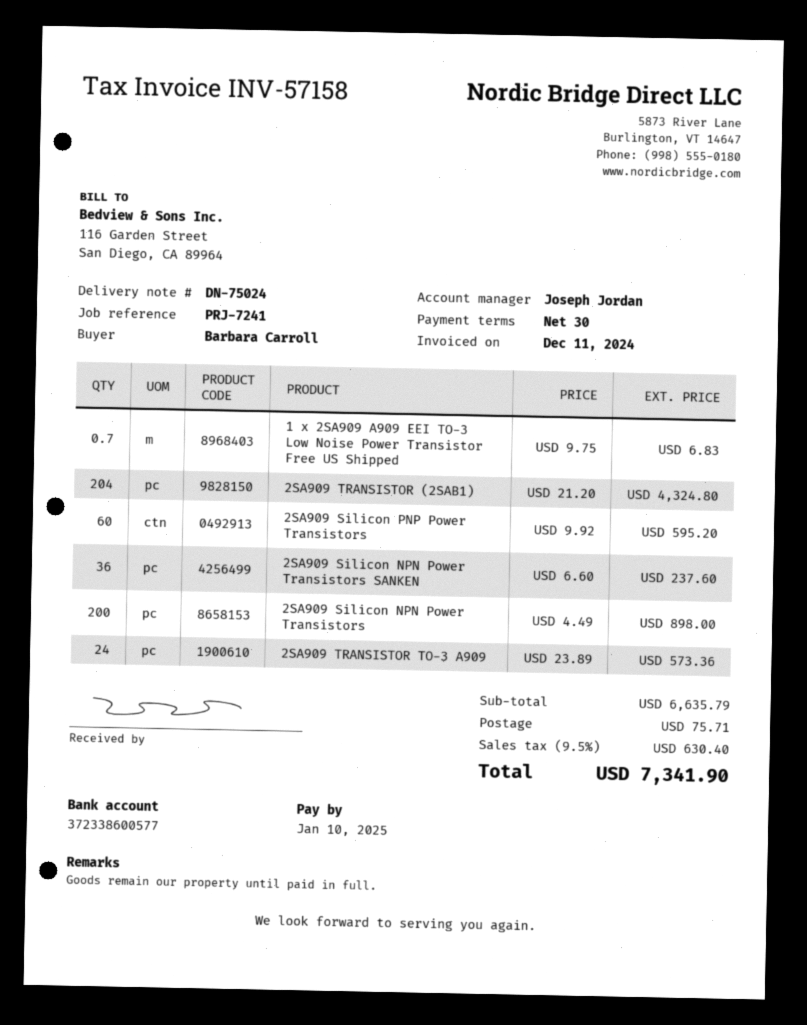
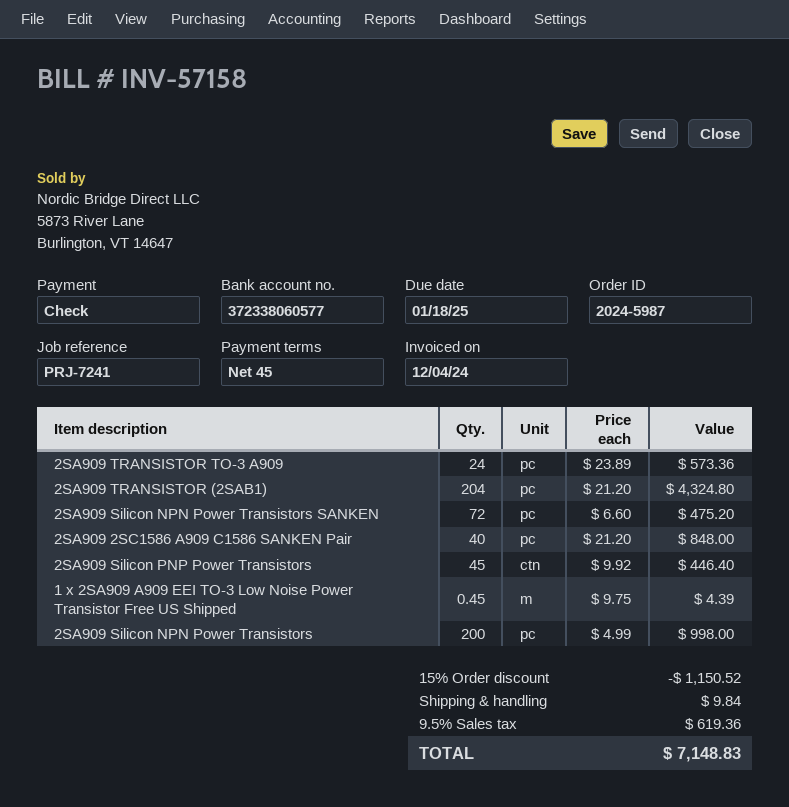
invoice date: 2024-12-11 -> 2024-12-04
payment terms: 30 days -> 45 days
due date: 2025-01-10 -> 2025-01-18
bank account: 372338600577 -> 372338060577
1 x 2SA909 A909 EEI TO-3 Low Noise Power Transistor Free US Shipped: 0.7 x 9.75 = 6.83 -> 0.45 x 9.75 = 4.39
2SA909 Silicon PNP Power Transistors: 60 x 9.92 = 595.20 -> 45 x 9.92 = 446.40
2SA909 Silicon NPN Power Transistors SANKEN: 36 x 6.60 = 237.60 -> 72 x 6.60 = 475.20
2SA909 Silicon NPN Power Transistors: 200 x 4.49 = 898.00 -> 200 x 4.99 = 998.00
2SA909 2SC1586 A909 C1586 SANKEN Pair: none -> 40 x 21.20 = 848.00
discount: none -> 15% = 1150.52
shipping: 75.71 -> 9.84
tax: 9.5% = 630.40 -> 9.5% = 619.36
total: 7341.90 -> 7148.83

